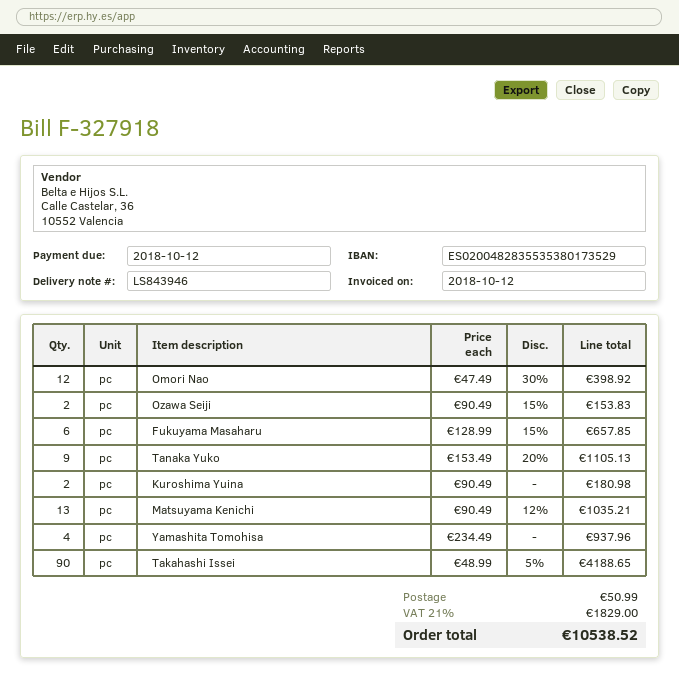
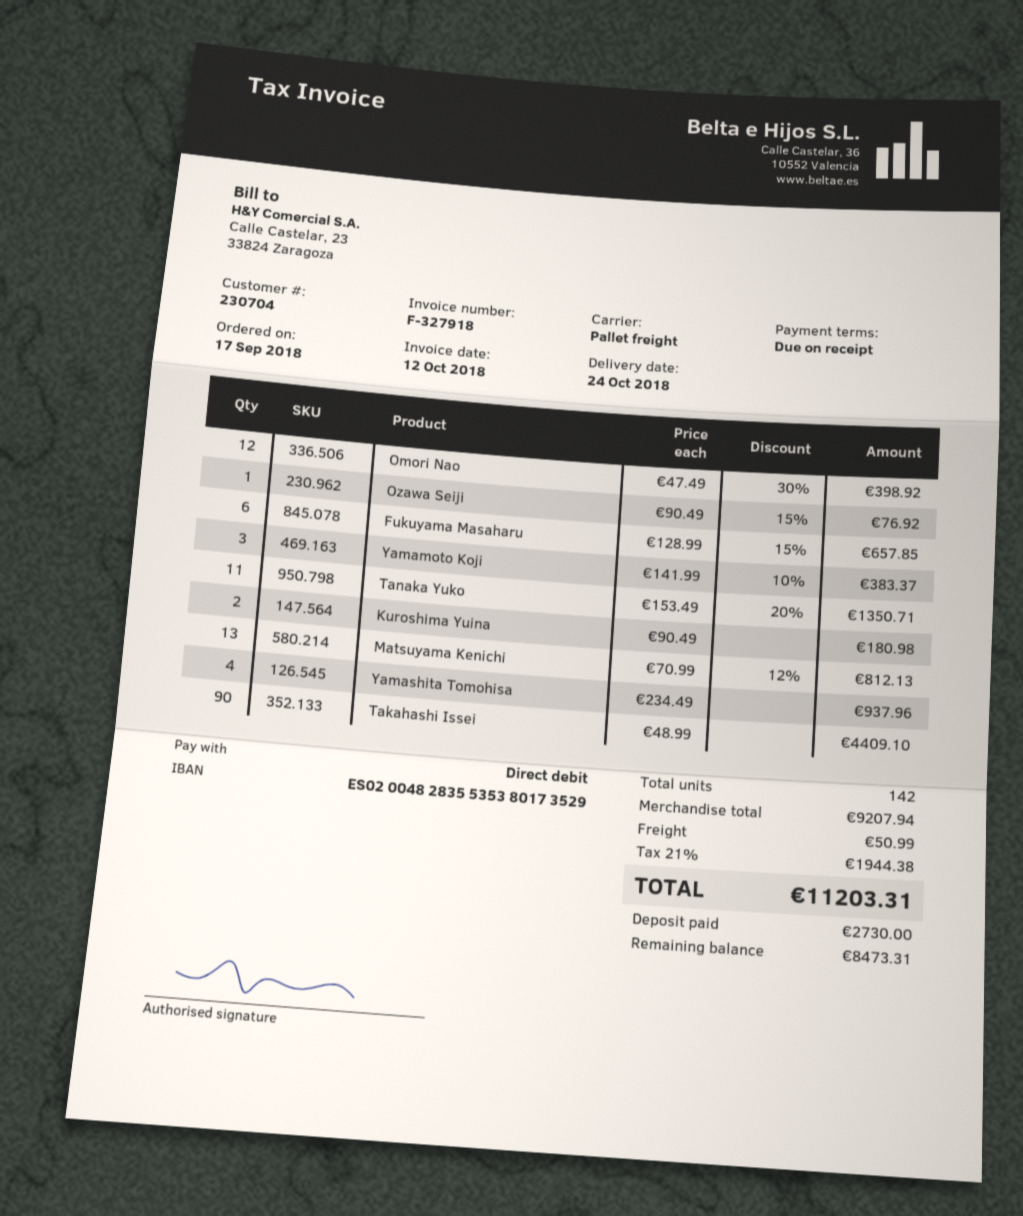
Ozawa Seiji: 2 x 90.49 - 15% = 153.83 -> 1 x 90.49 - 15% = 76.92
Tanaka Yuko: 9 x 153.49 - 20% = 1105.13 -> 11 x 153.49 - 20% = 1350.71
Matsuyama Kenichi: 13 x 90.49 - 12% = 1035.21 -> 13 x 70.99 - 12% = 812.13
Takahashi Issei: 90 x 48.99 - 5% = 4188.65 -> 90 x 48.99 = 4409.10
Yamamoto Koji: none -> 3 x 141.99 - 10% = 383.37
tax: 21% = 1829.00 -> 21% = 1944.38
total: 10538.52 -> 11203.31

